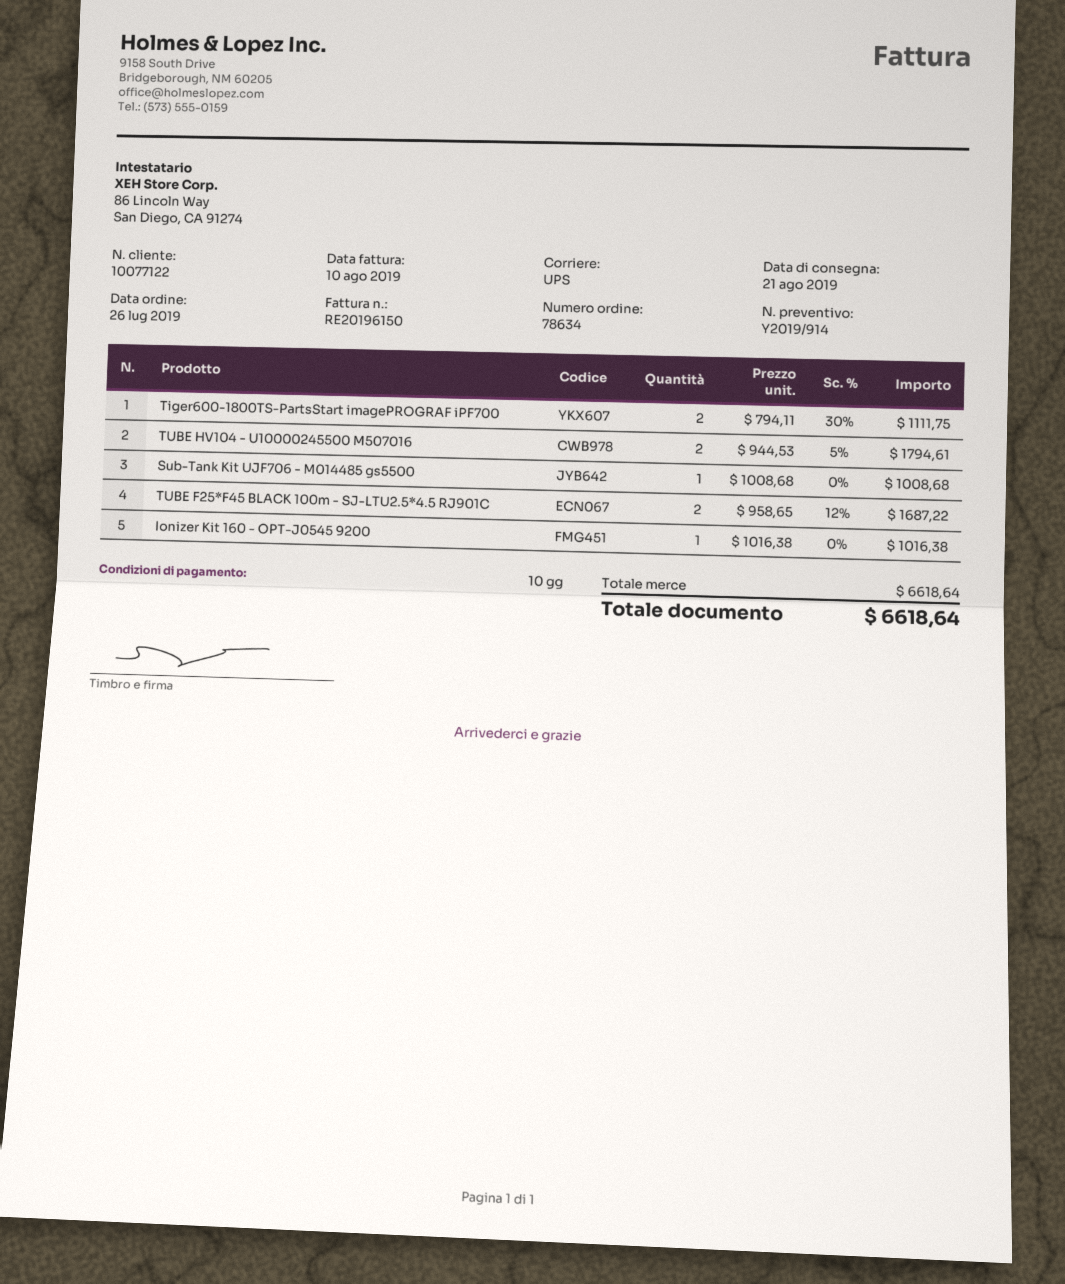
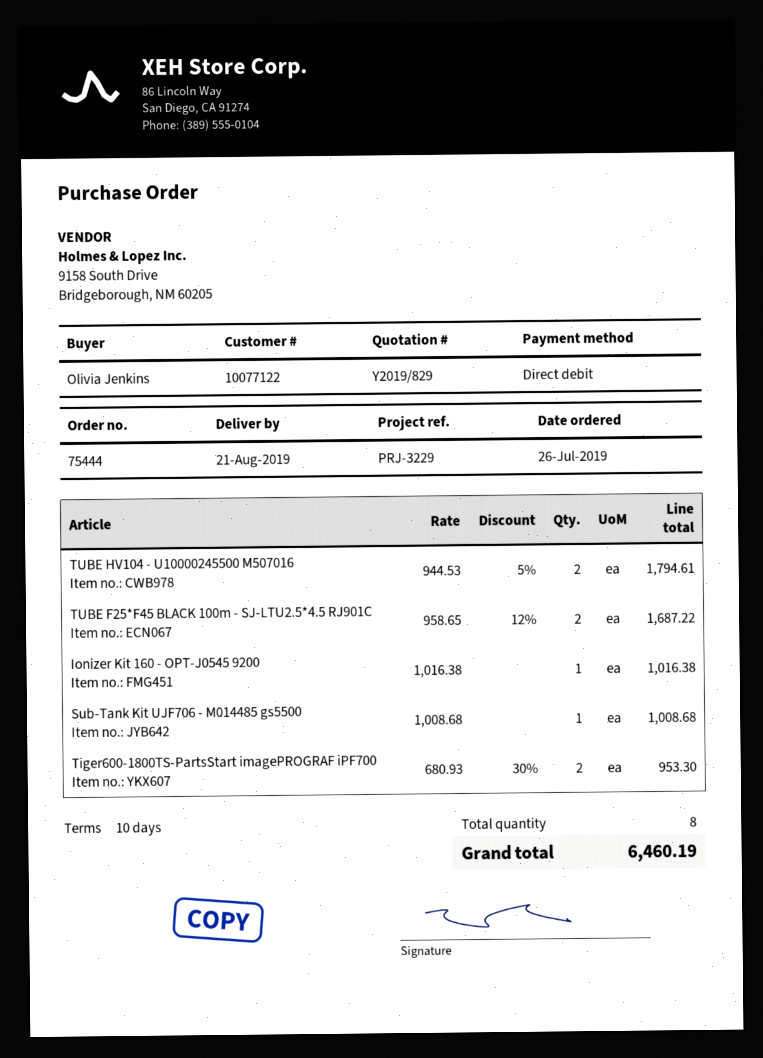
quote number: Y2019/914 -> Y2019/829
order number: 78634 -> 75444
Tiger600-1800TS-PartsStart imagePROGRAF iPF700: 2 x 794.11 - 30% = 1111.75 -> 2 x 680.93 - 30% = 953.30
total: 6618.64 -> 6460.19

